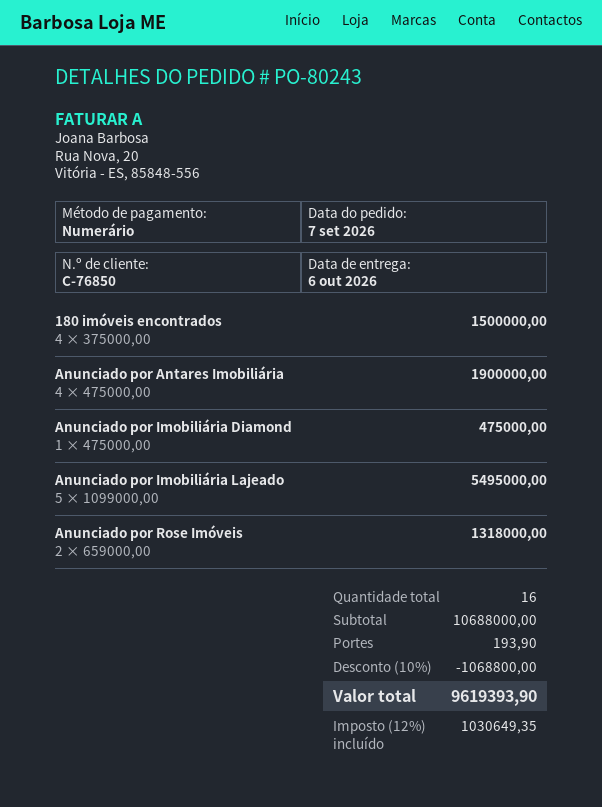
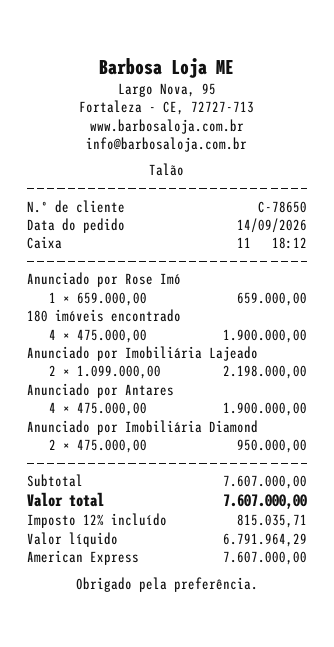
order date: 2026-09-07 -> 2026-09-14
customer number: C-76850 -> C-78650
payment method: cash -> American Express
180 imóveis encontrados: 4 x 375000.00 = 1500000.00 -> 4 x 475000.00 = 1900000.00
Anunciado por Imobiliária Diamond: 1 x 475000.00 = 475000.00 -> 2 x 475000.00 = 950000.00
Anunciado por Imobiliária Lajeado: 5 x 1099000.00 = 5495000.00 -> 2 x 1099000.00 = 2198000.00
Anunciado por Rose Imóveis: 2 x 659000.00 = 1318000.00 -> 1 x 659000.00 = 659000.00
subtotal: 10688000.00 -> 7607000.00
discount: 10% = 1068800.00 -> none
shipping: 193.90 -> none
tax: 12% = 1030649.35 -> 12% = 815035.71
total: 9619393.90 -> 7607000.00

